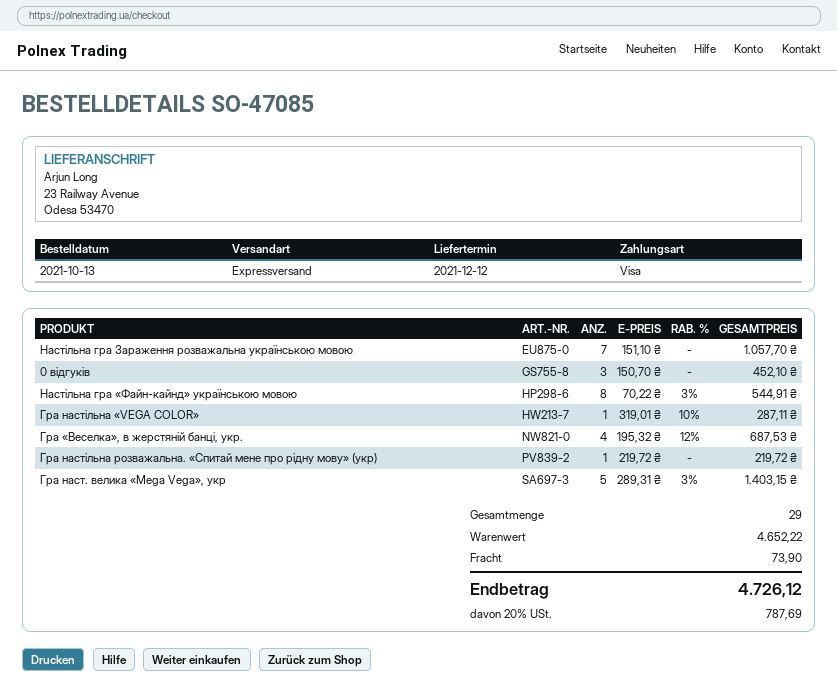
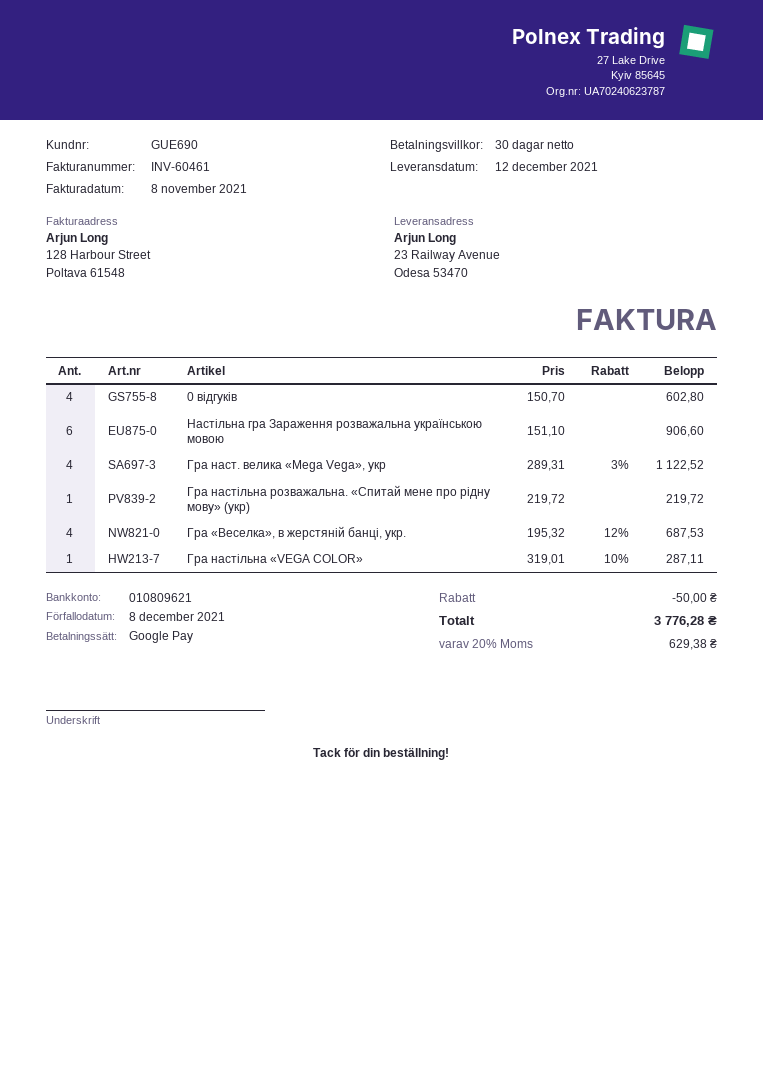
payment method: Visa -> Google Pay
Настільна гра Зараження розважальна українською мовою: 7 x 151.10 = 1057.70 -> 6 x 151.10 = 906.60
0 відгуків: 3 x 150.70 = 452.10 -> 4 x 150.70 = 602.80
Настільна гра «Файн-кайнд» українською мовою: 8 x 70.22 - 3% = 544.91 -> none
Гра наст. велика «Mega Vega», укр: 5 x 289.31 - 3% = 1403.15 -> 4 x 289.31 - 3% = 1122.52
discount: none -> 50.00
shipping: 73.90 -> none
tax: 20% = 787.69 -> 20% = 629.38
total: 4726.12 -> 3776.28

